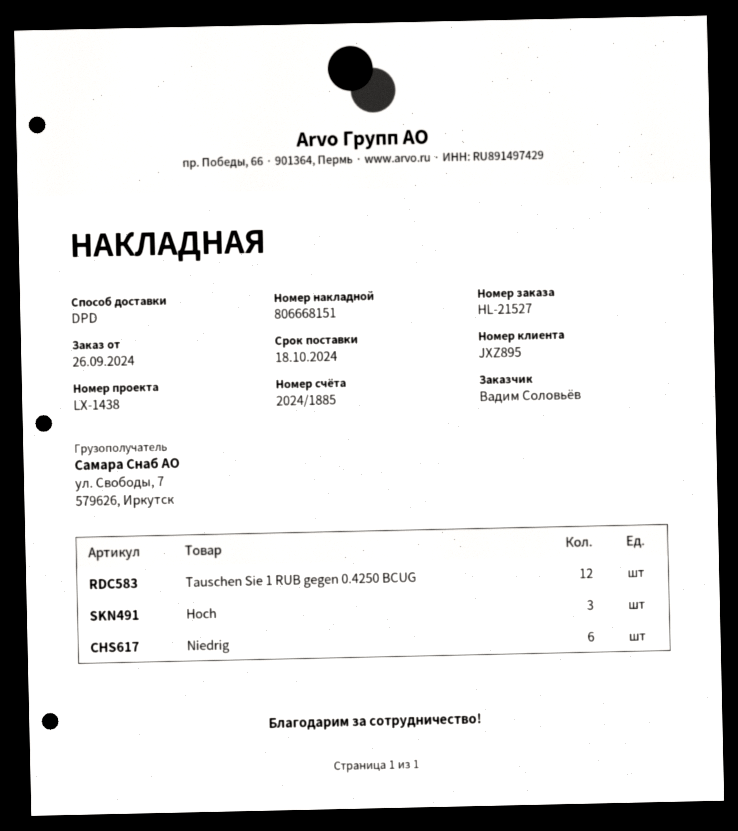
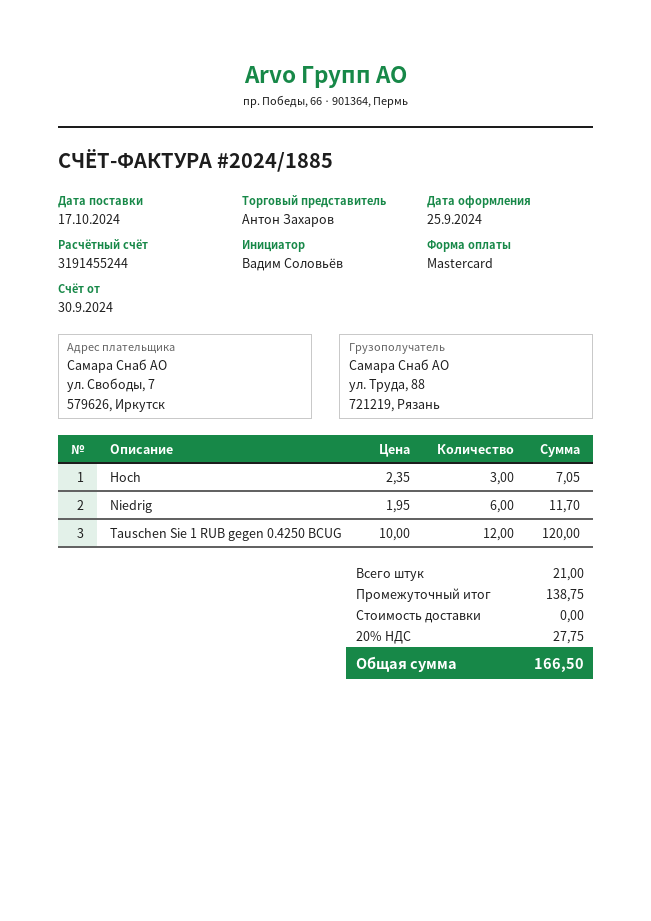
order date: 2024-09-26 -> 2024-09-25
delivery date: 2024-10-18 -> 2024-10-17
ship to: ул. Свободы, 7, 579626, Иркутск -> ул. Труда, 88, 721219, Рязань

